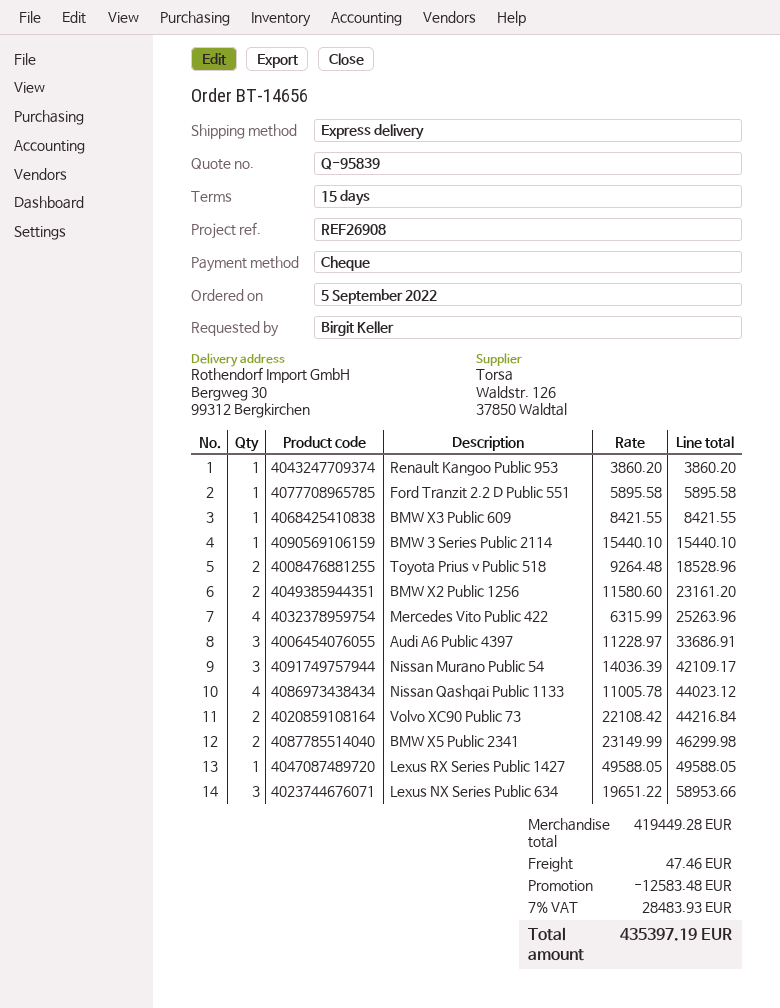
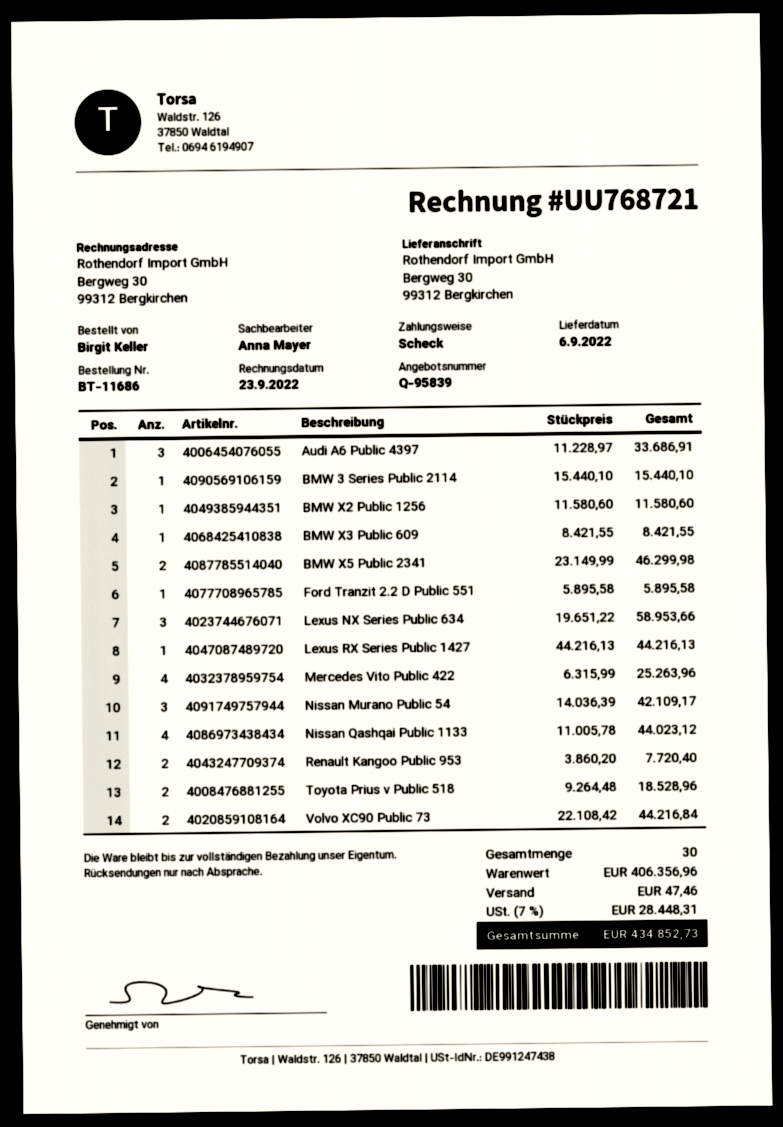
order number: BT-14656 -> BT-11686
Renault Kangoo Public 953: 1 x 3860.20 = 3860.20 -> 2 x 3860.20 = 7720.40
BMW X2 Public 1256: 2 x 11580.60 = 23161.20 -> 1 x 11580.60 = 11580.60
Lexus RX Series Public 1427: 1 x 49588.05 = 49588.05 -> 1 x 44216.13 = 44216.13
subtotal: 419449.28 -> 406356.96
discount: 12583.48 -> none
tax: 7% = 28483.93 -> 7% = 28448.31
total: 435397.19 -> 434852.73

